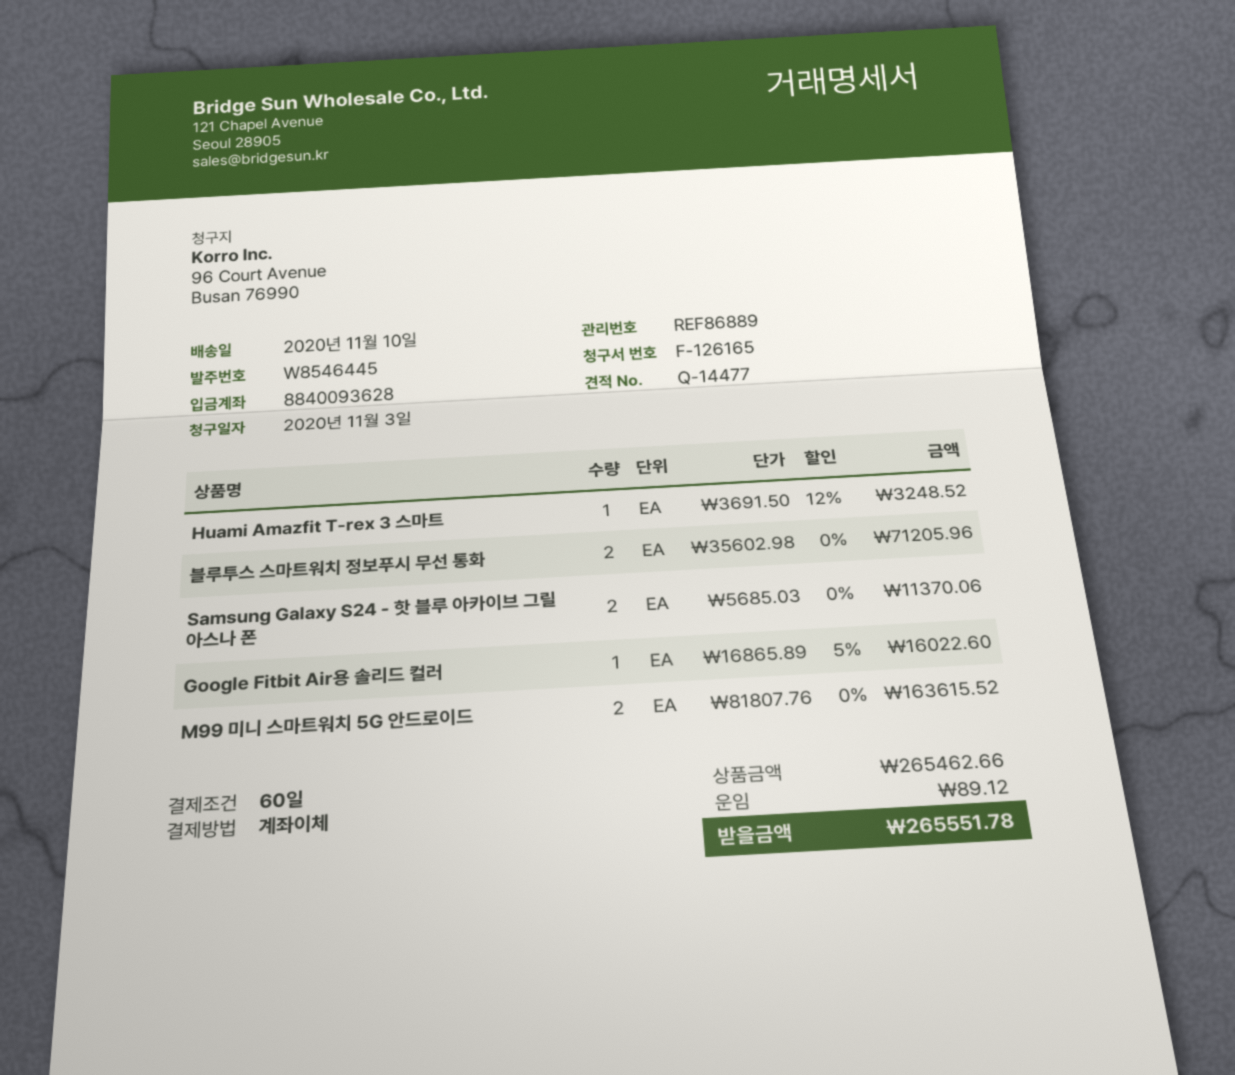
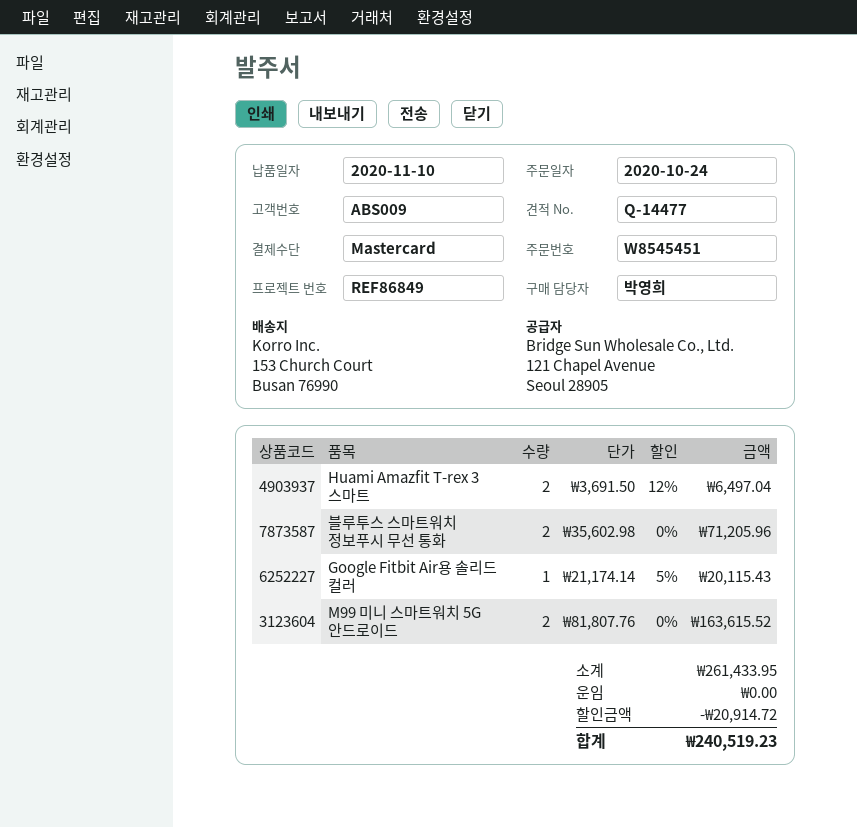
order number: W8546445 -> W8545451
reference: REF86889 -> REF86849
payment method: bank transfer -> Mastercard
Huami Amazfit T-rex 3 스마트: 1 x 3691.50 - 12% = 3248.52 -> 2 x 3691.50 - 12% = 6497.04
Samsung Galaxy S24 - 핫 블루 아카이브 그릴 아스나 폰: 2 x 5685.03 = 11370.06 -> none
Google Fitbit Air용 솔리드 컬러: 1 x 16865.89 - 5% = 16022.60 -> 1 x 21174.14 - 5% = 20115.43
subtotal: 265462.66 -> 261433.95
discount: none -> 20914.72
shipping: 89.12 -> 0.00
total: 265551.78 -> 240519.23

